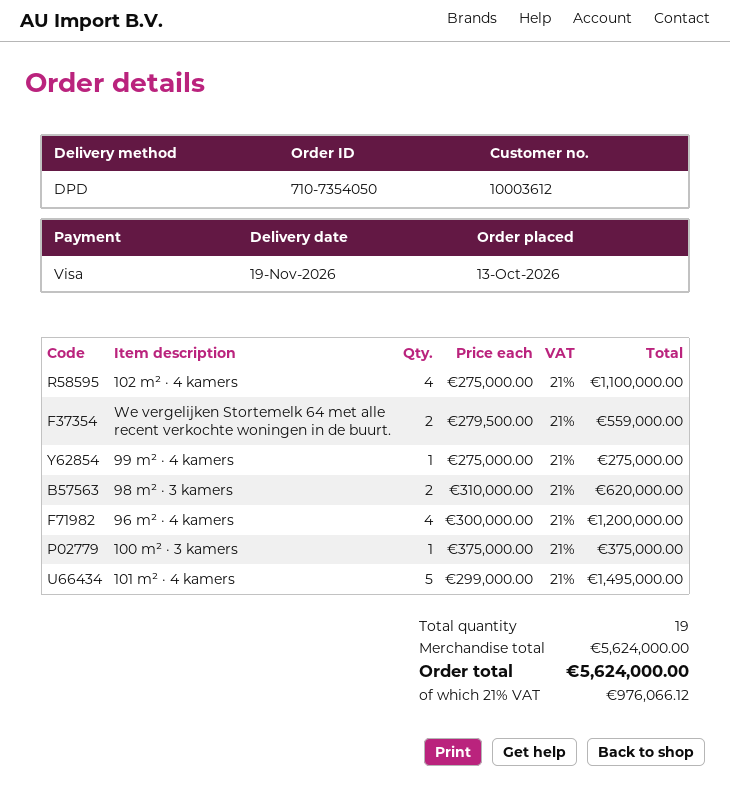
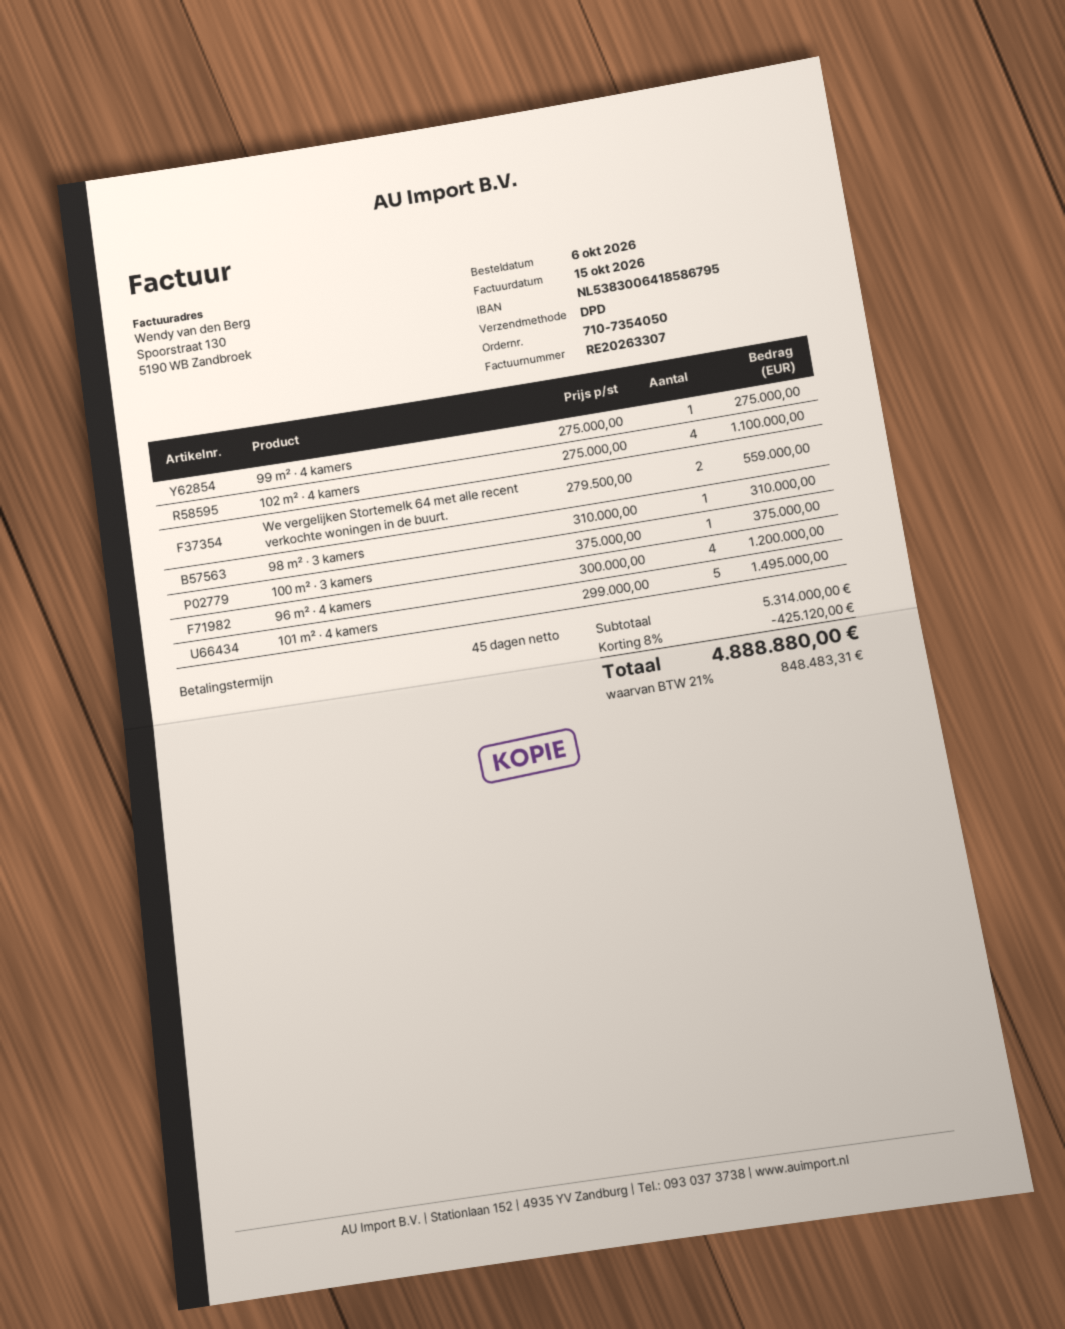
order date: 2026-10-13 -> 2026-10-06
98 m² · 3 kamers: 2 x 310000.00 = 620000.00 -> 1 x 310000.00 = 310000.00
subtotal: 5624000.00 -> 5314000.00
discount: none -> 8% = 425120.00
tax: 21% = 976066.12 -> 21% = 848483.31
total: 5624000.00 -> 4888880.00

